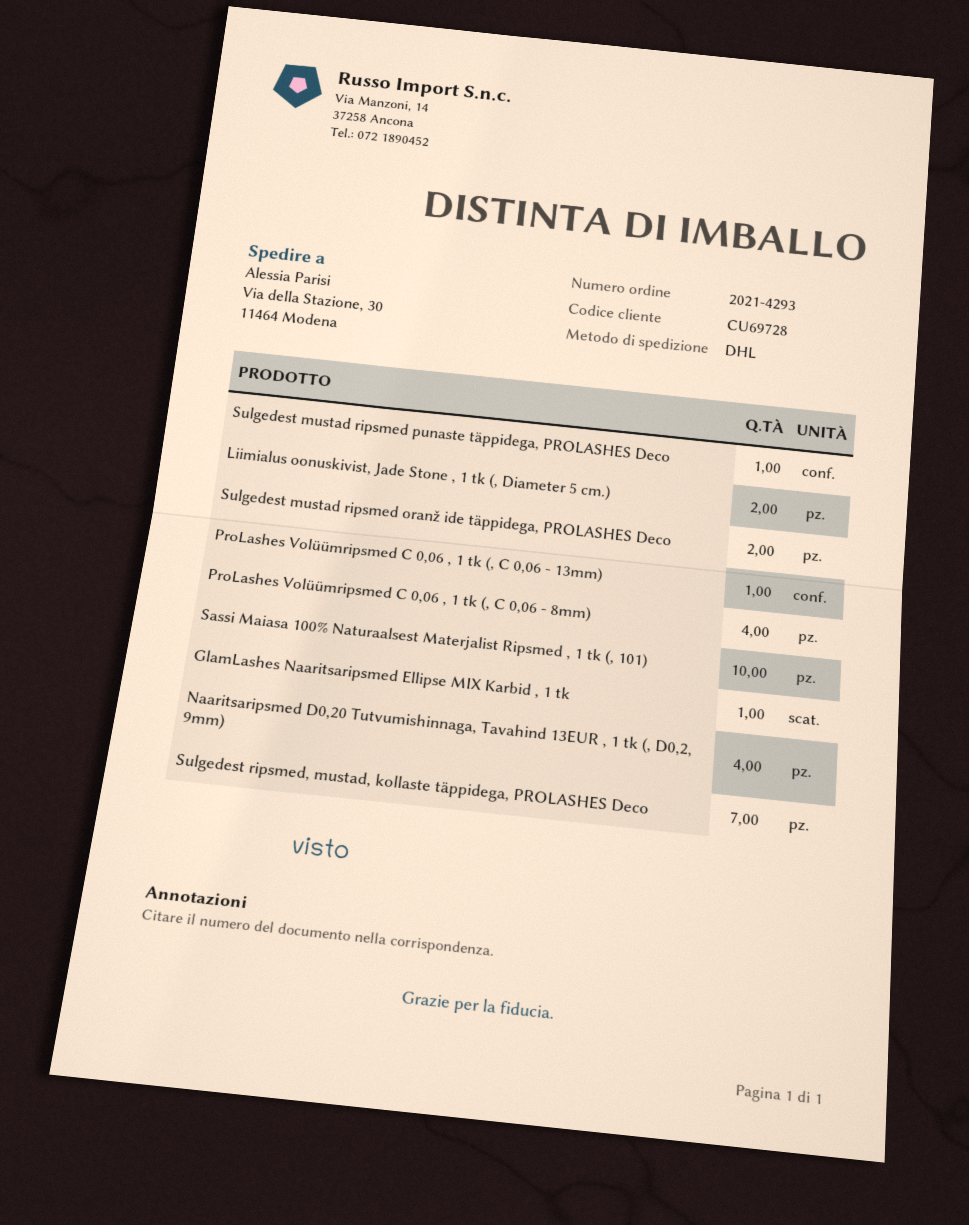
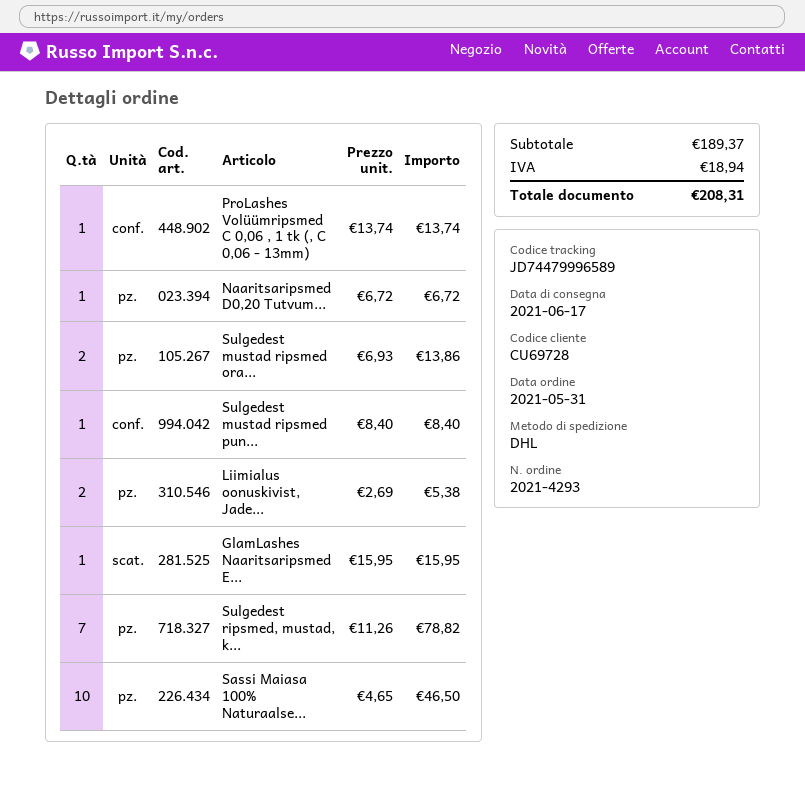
ProLashes Volüümripsmed C 0,06 , 1 tk (, C 0,06 - 8mm): 4 -> none
Naaritsaripsmed D0,20 Tutvumishinnaga, Tavahind 13EUR , 1 tk (, D0,2, 9mm): 4 -> 1

